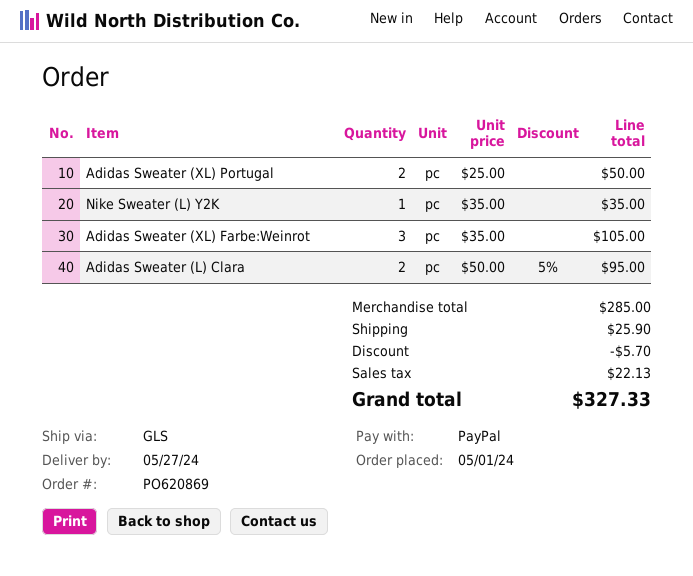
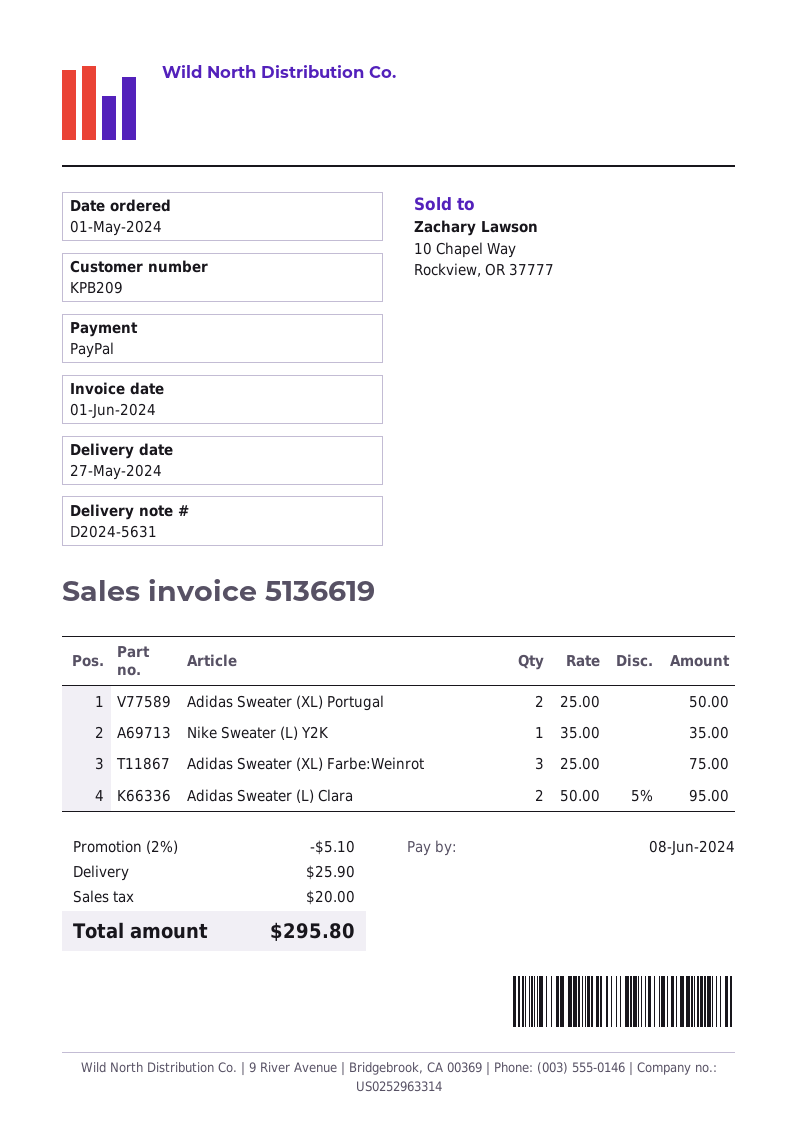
Adidas Sweater (XL) Farbe:Weinrot: 3 x 35.00 = 105.00 -> 3 x 25.00 = 75.00
discount: 5.70 -> 5.10
tax: 22.13 -> 20.00
total: 327.33 -> 295.80

